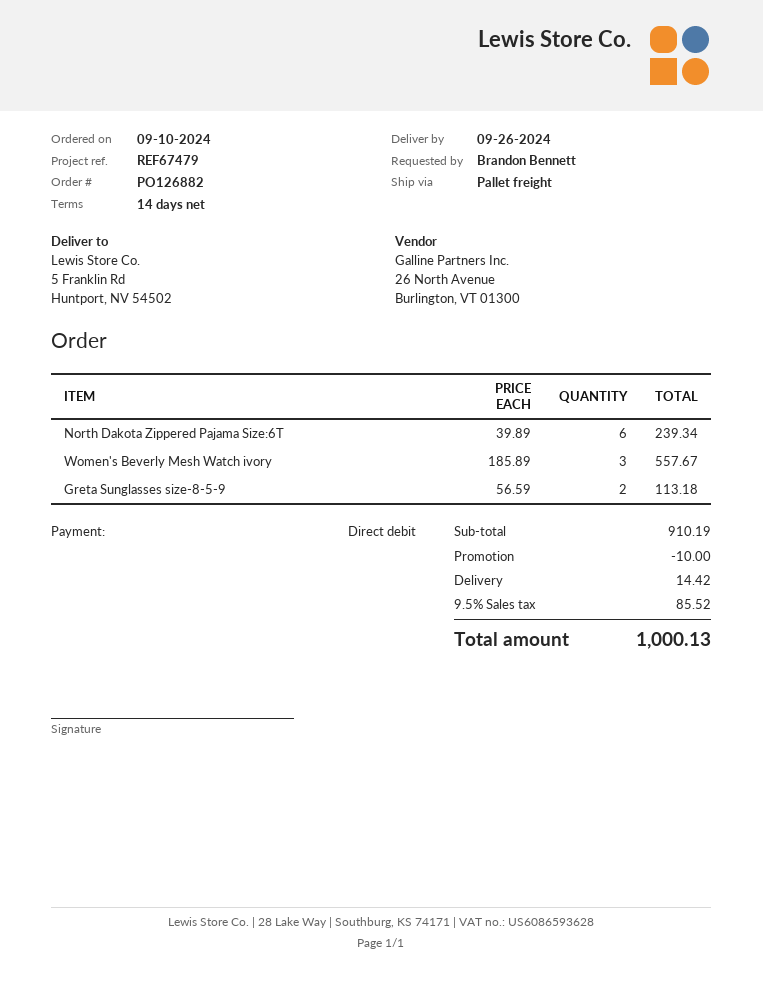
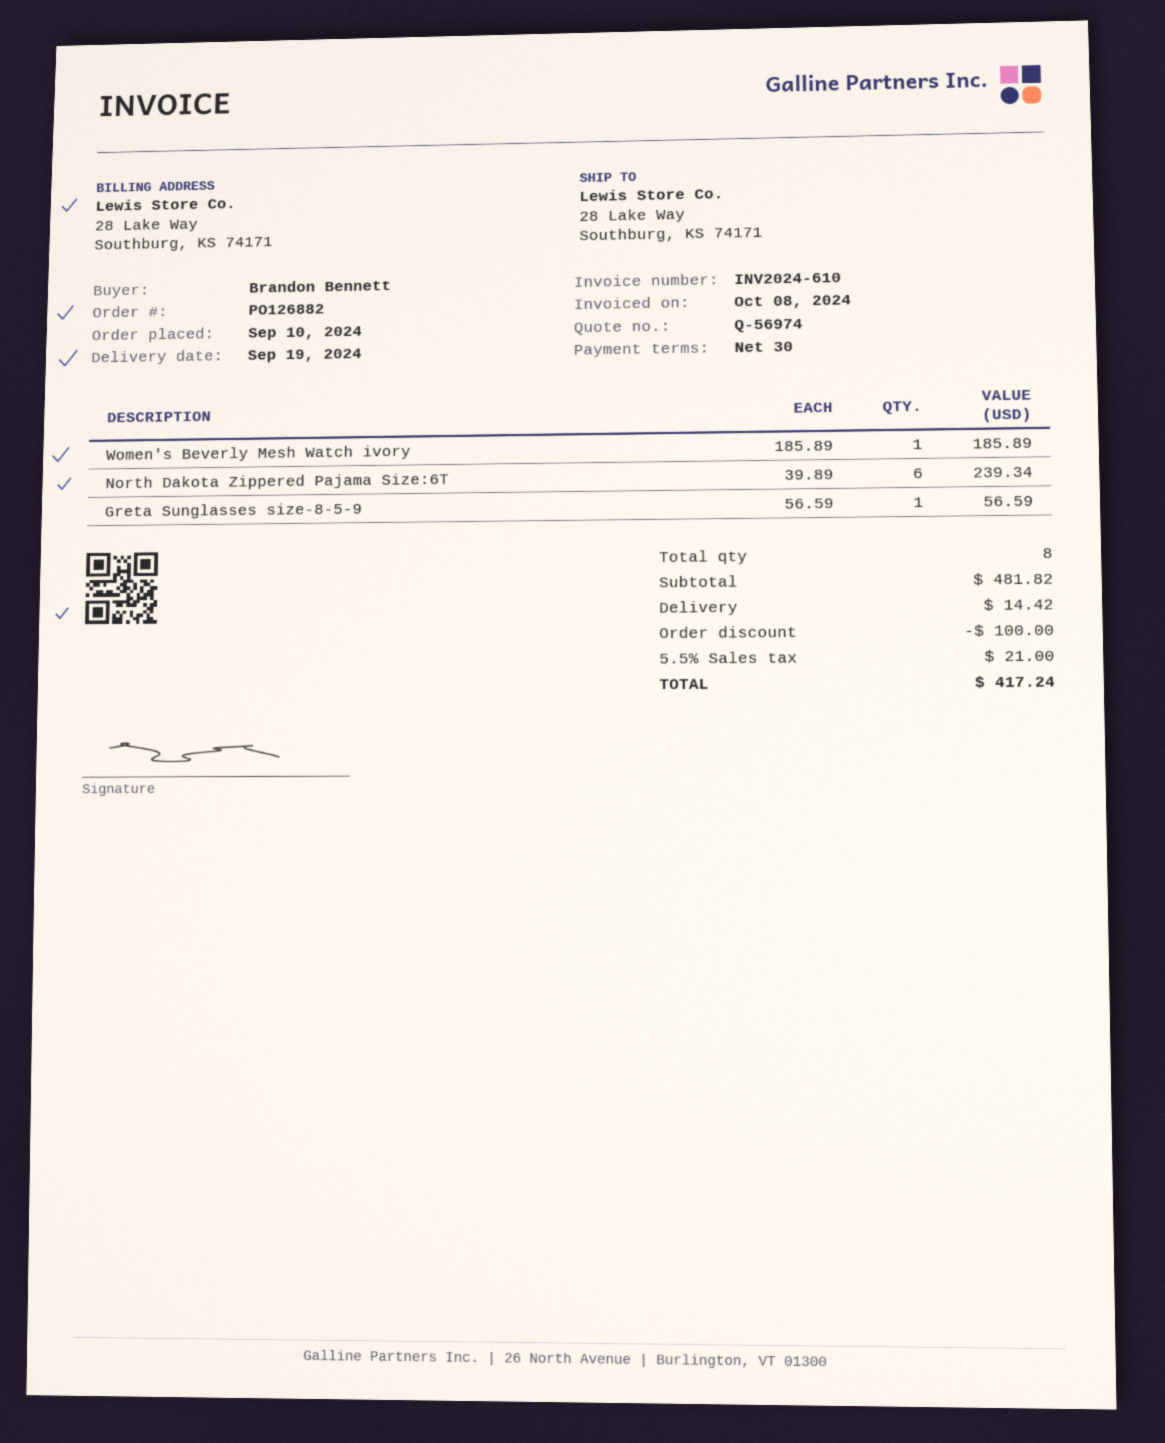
delivery date: 2024-09-26 -> 2024-09-19
payment terms: 14 days -> 30 days
ship to: 5 Franklin Rd, Huntport, NV 54502 -> 28 Lake Way, Southburg, KS 74171
Women's Beverly Mesh Watch ivory: 3 x 185.89 = 557.67 -> 1 x 185.89 = 185.89
Greta Sunglasses size-8-5-9: 2 x 56.59 = 113.18 -> 1 x 56.59 = 56.59
subtotal: 910.19 -> 481.82
discount: 10.00 -> 100.00
tax: 9.5% = 85.52 -> 5.5% = 21.00
total: 1000.13 -> 417.24

